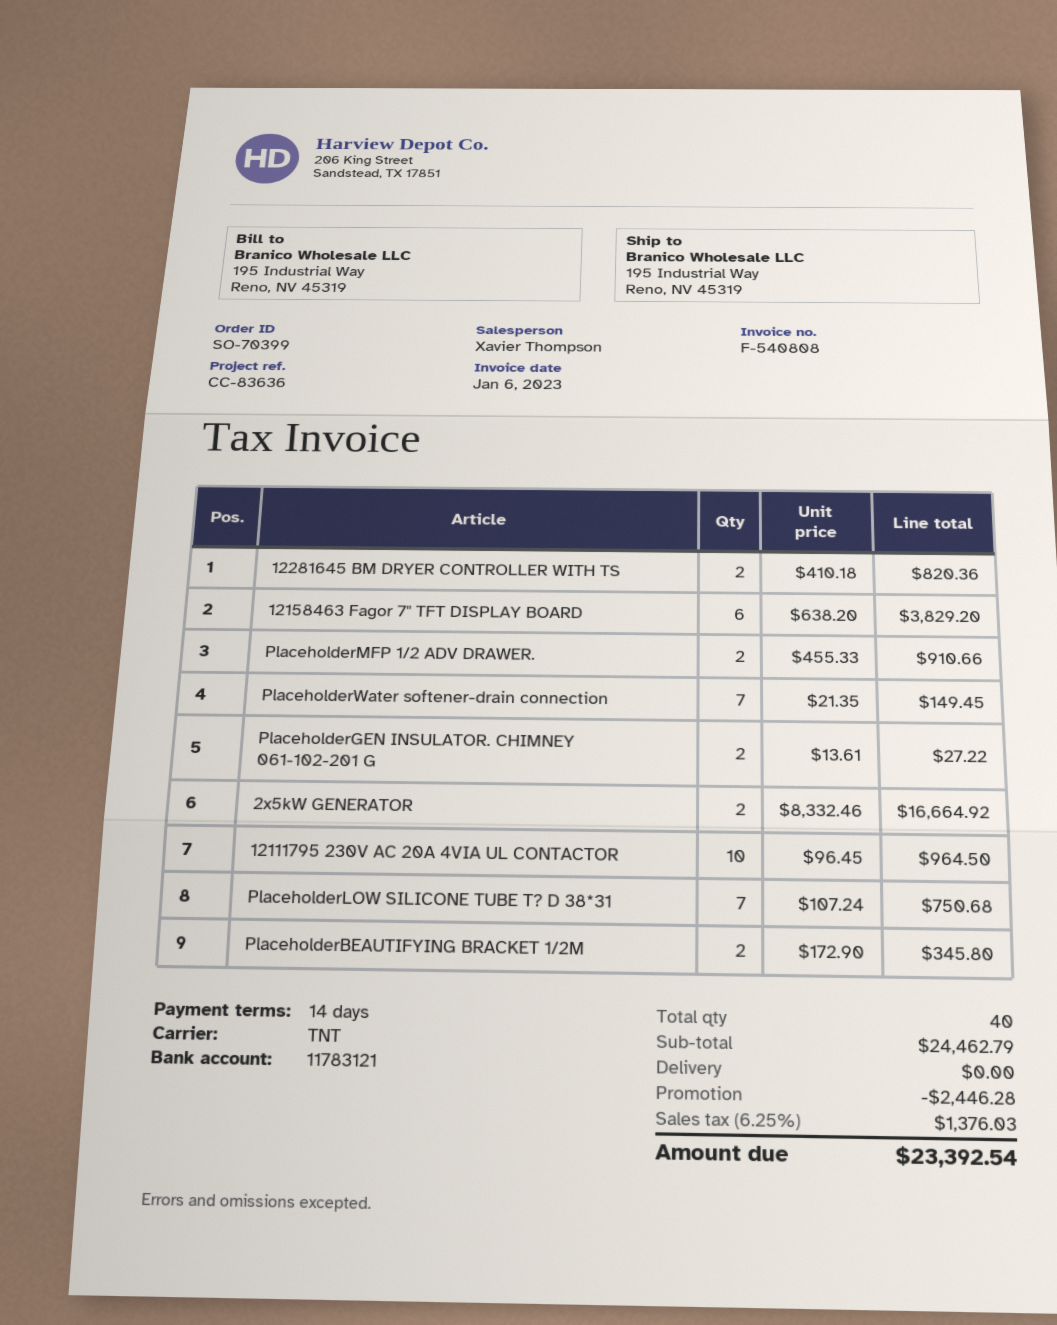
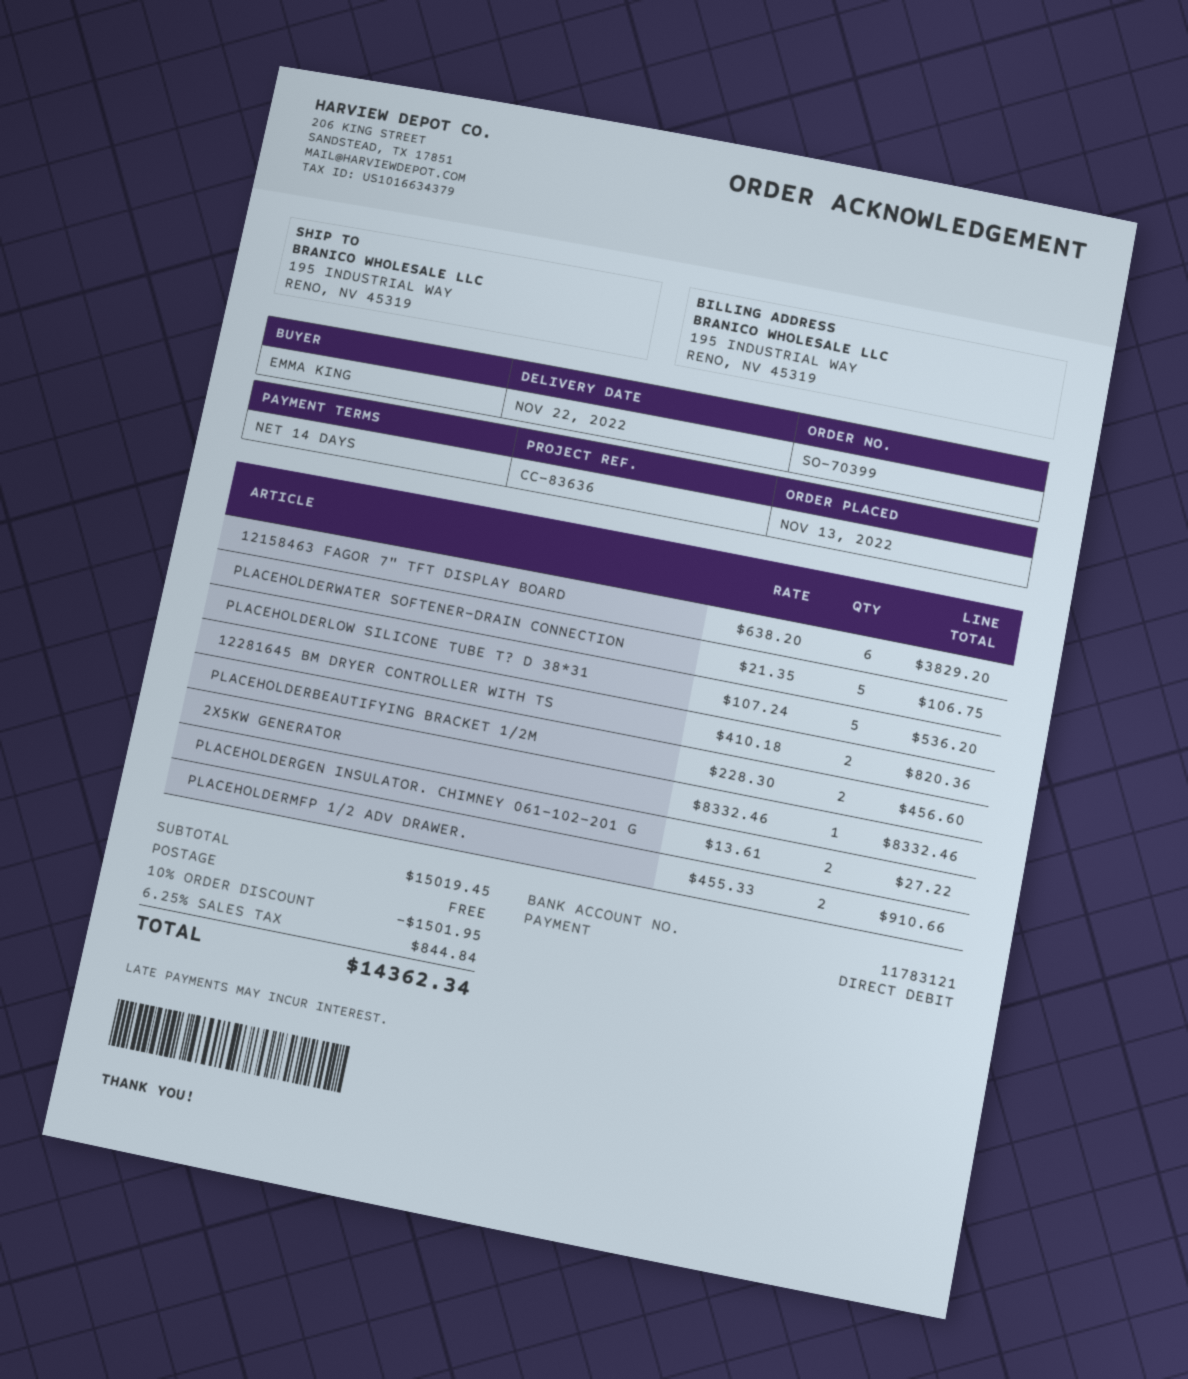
PlaceholderWater softener-drain connection: 7 x 21.35 = 149.45 -> 5 x 21.35 = 106.75
2x5kW GENERATOR: 2 x 8332.46 = 16664.92 -> 1 x 8332.46 = 8332.46
12111795 230V AC 20A 4VIA UL CONTACTOR: 10 x 96.45 = 964.50 -> none
PlaceholderLOW SILICONE TUBE T? D 38*31: 7 x 107.24 = 750.68 -> 5 x 107.24 = 536.20
PlaceholderBEAUTIFYING BRACKET 1/2M: 2 x 172.90 = 345.80 -> 2 x 228.30 = 456.60
subtotal: 24462.79 -> 15019.45
discount: 2446.28 -> 1501.95
tax: 6.25% = 1376.03 -> 6.25% = 844.84
total: 23392.54 -> 14362.34

